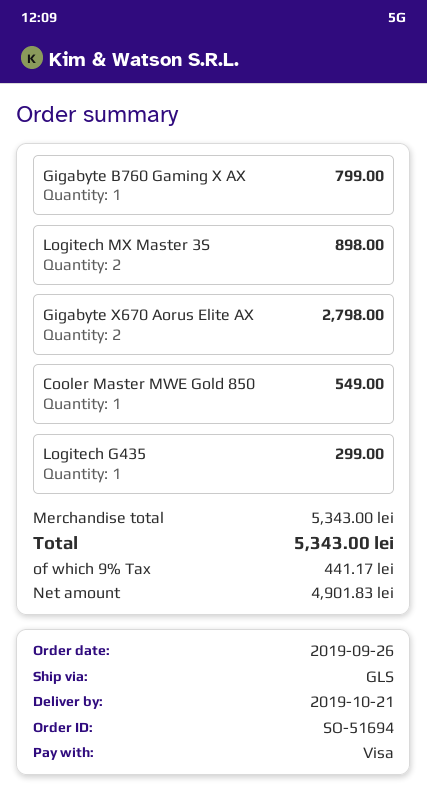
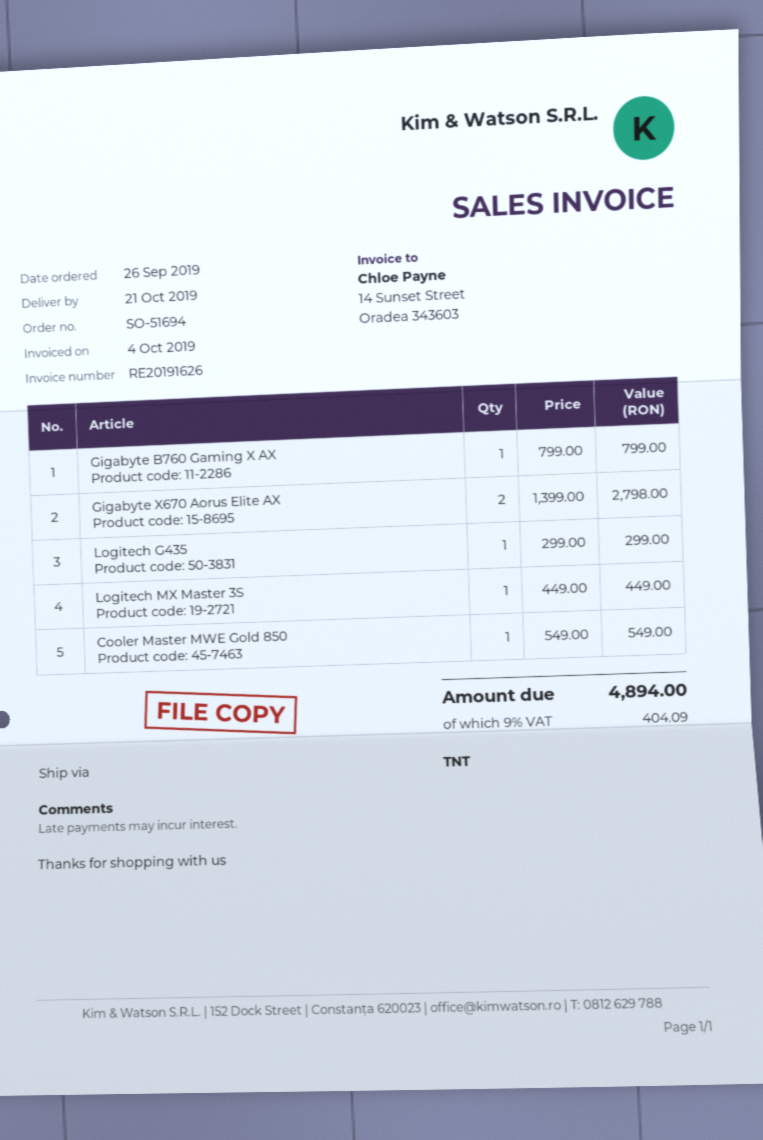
shipping method: GLS -> TNT
Logitech MX Master 3S: 2 for 898.00 -> 1 for 449.00
tax: 9% = 441.17 -> 9% = 404.09
total: 5343.00 -> 4894.00

